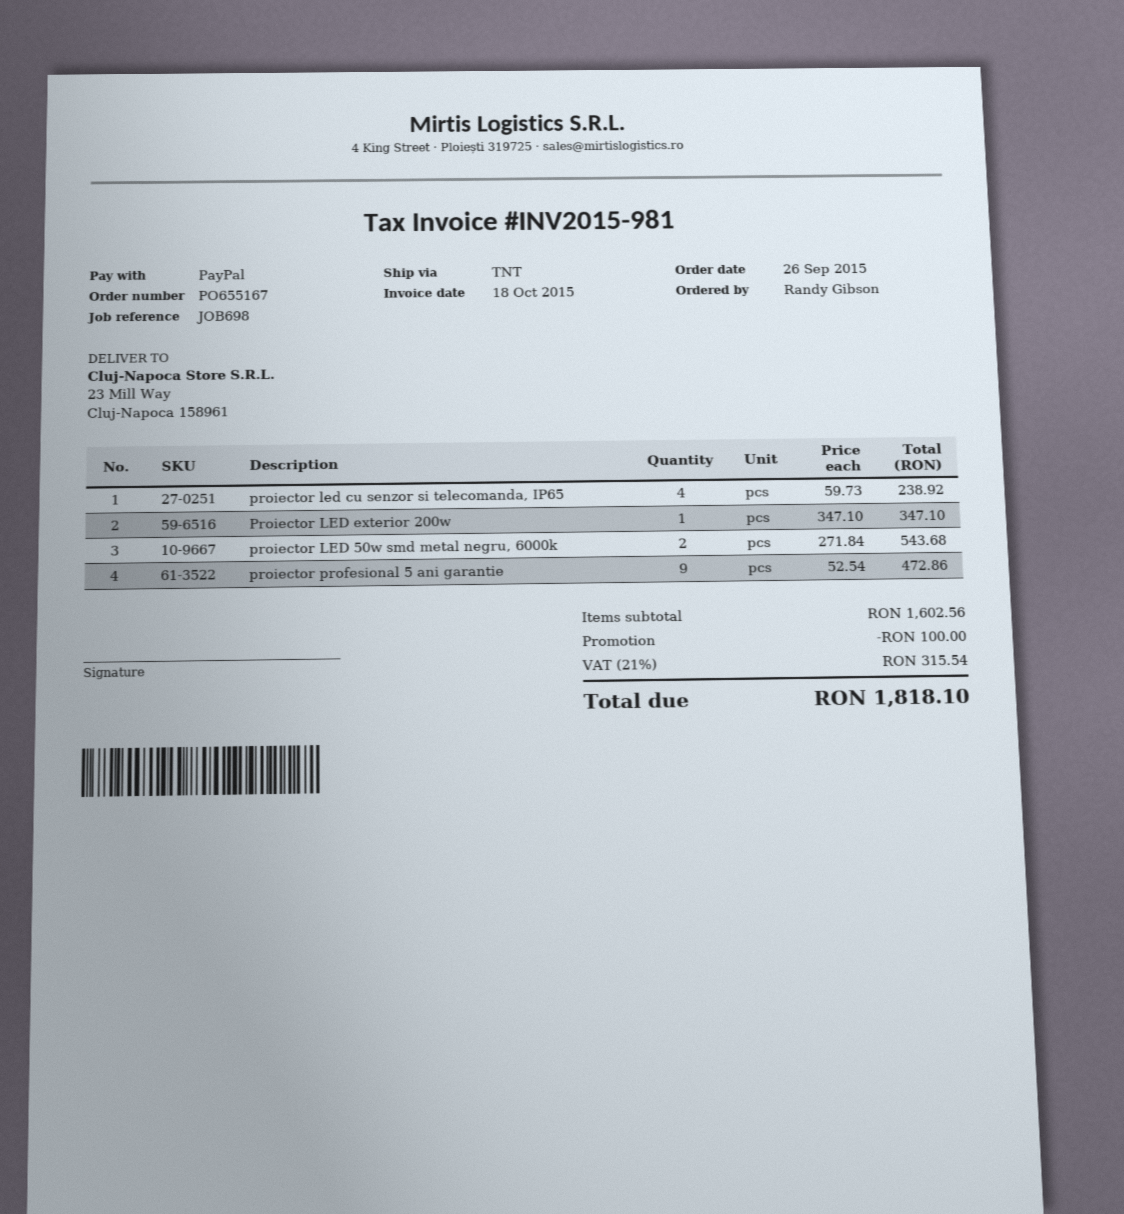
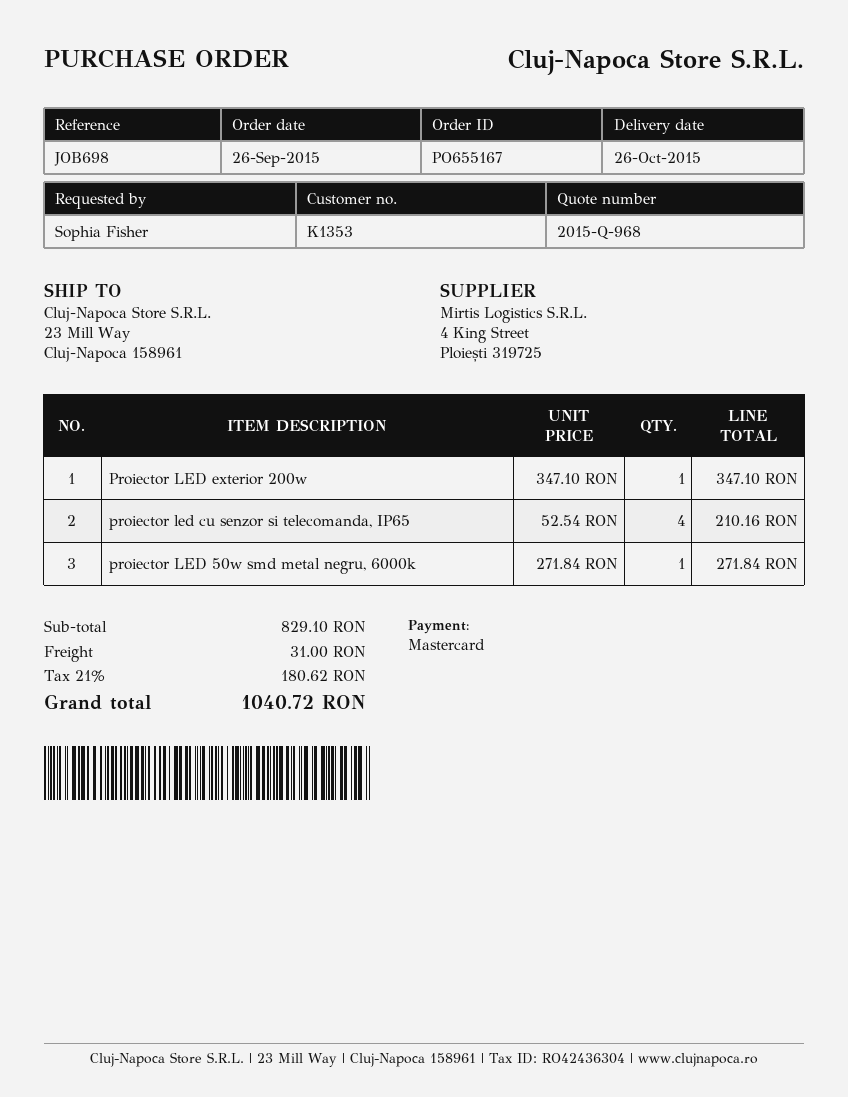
ordered by: Randy Gibson -> Sophia Fisher
payment method: PayPal -> Mastercard
proiector led cu senzor si telecomanda, IP65: 4 x 59.73 = 238.92 -> 4 x 52.54 = 210.16
proiector LED 50w smd metal negru, 6000k: 2 x 271.84 = 543.68 -> 1 x 271.84 = 271.84
proiector profesional 5 ani garantie: 9 x 52.54 = 472.86 -> none
subtotal: 1602.56 -> 829.10
discount: 100.00 -> none
shipping: none -> 31.00
tax: 21% = 315.54 -> 21% = 180.62
total: 1818.10 -> 1040.72

